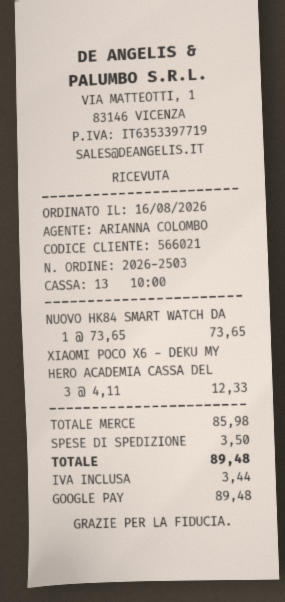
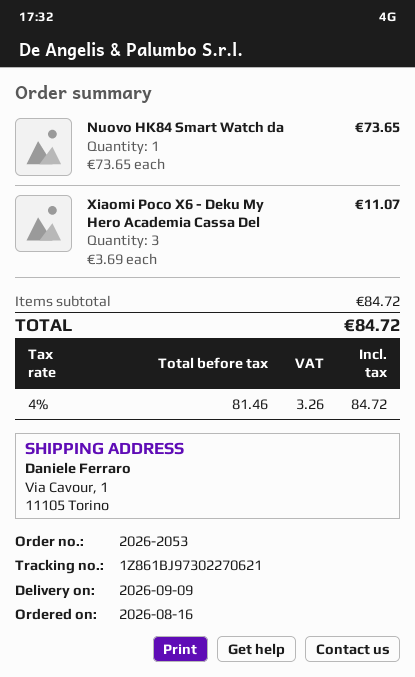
order number: 2026-2503 -> 2026-2053
XIAOMI POCO X6 - DEKU MY HERO ACADEMIA CASSA DEL: 3 x 4.11 = 12.33 -> 3 x 3.69 = 11.07
subtotal: 85.98 -> 84.72
shipping: 3.50 -> none
tax: 3.44 -> 3.26
total: 89.48 -> 84.72

